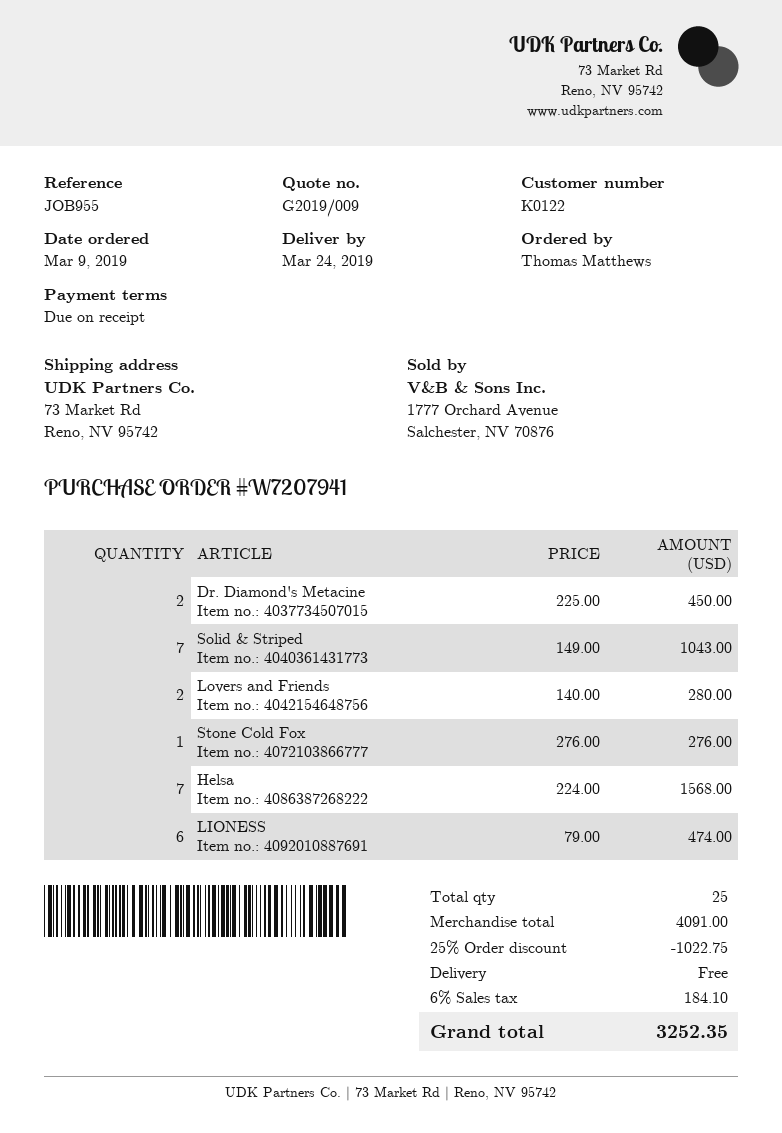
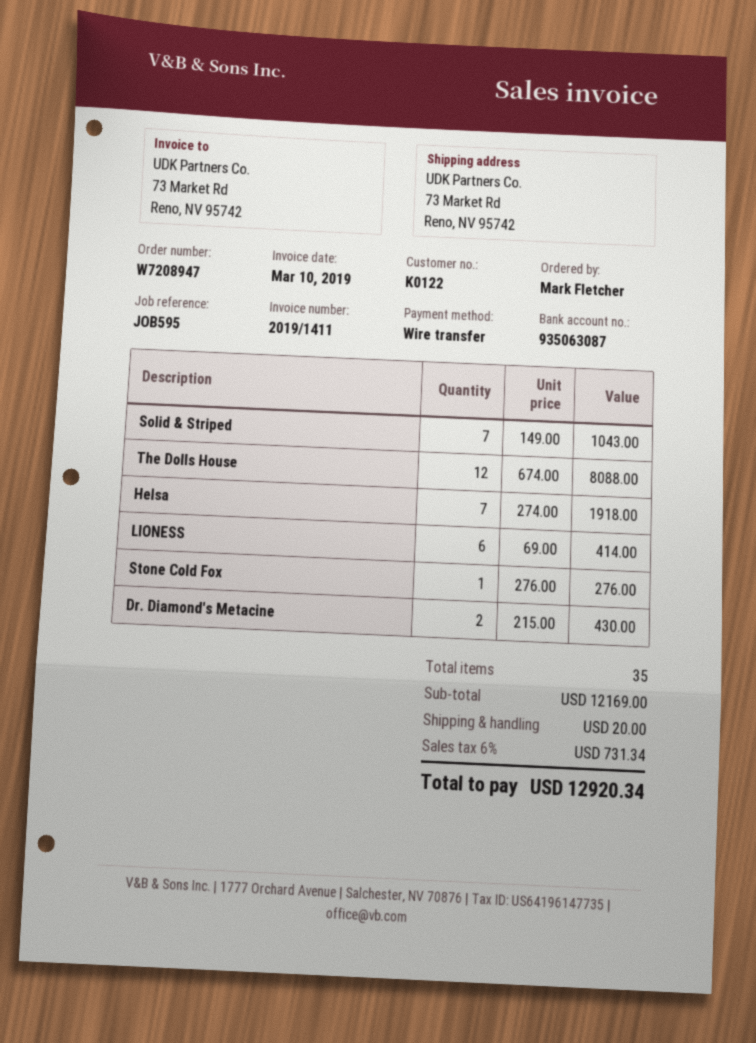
order number: W7207941 -> W7208947
reference: JOB955 -> JOB595
ordered by: Thomas Matthews -> Mark Fletcher
Dr. Diamond's Metacine: 2 x 225.00 = 450.00 -> 2 x 215.00 = 430.00
Lovers and Friends: 2 x 140.00 = 280.00 -> none
Helsa: 7 x 224.00 = 1568.00 -> 7 x 274.00 = 1918.00
LIONESS: 6 x 79.00 = 474.00 -> 6 x 69.00 = 414.00
The Dolls House: none -> 12 x 674.00 = 8088.00
total quantity: 25 -> 35
subtotal: 4091.00 -> 12169.00
discount: 25% = 1022.75 -> none
shipping: 0.00 -> 20.00
tax: 6% = 184.10 -> 6% = 731.34
total: 3252.35 -> 12920.34

